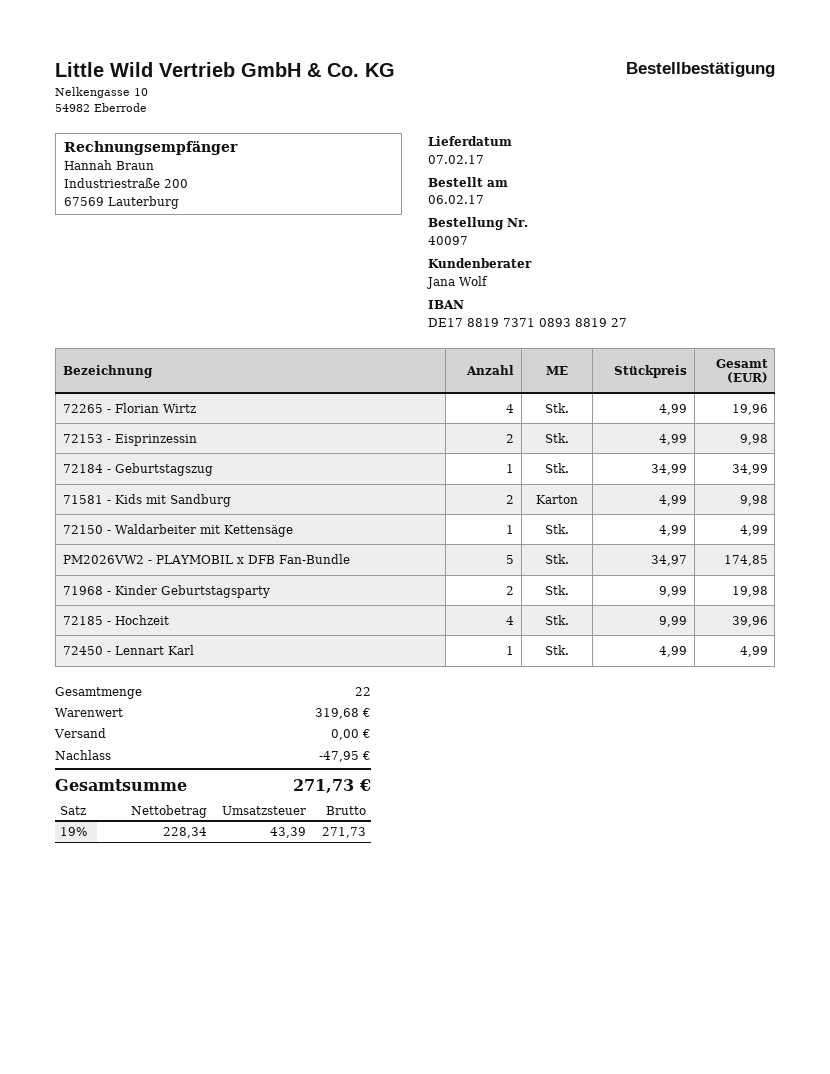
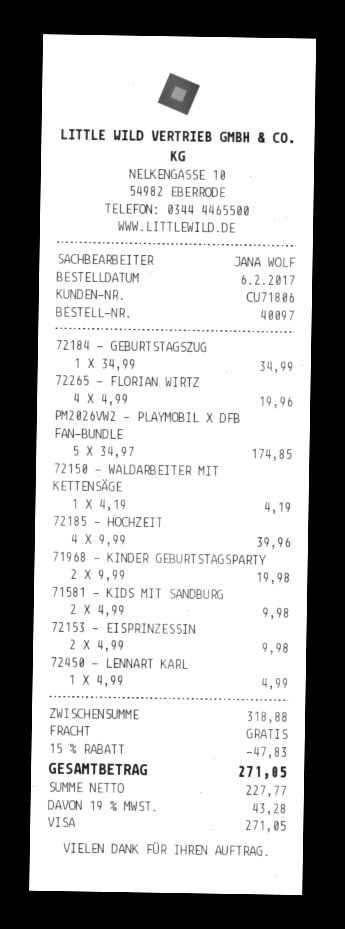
72150 - Waldarbeiter mit Kettensäge: 1 x 4.99 = 4.99 -> 1 x 4.19 = 4.19
subtotal: 319.68 -> 318.88
discount: 47.95 -> 47.83
net: 228.34 -> 227.77
tax: 19% = 43.39 -> 19% = 43.28
total: 271.73 -> 271.05

